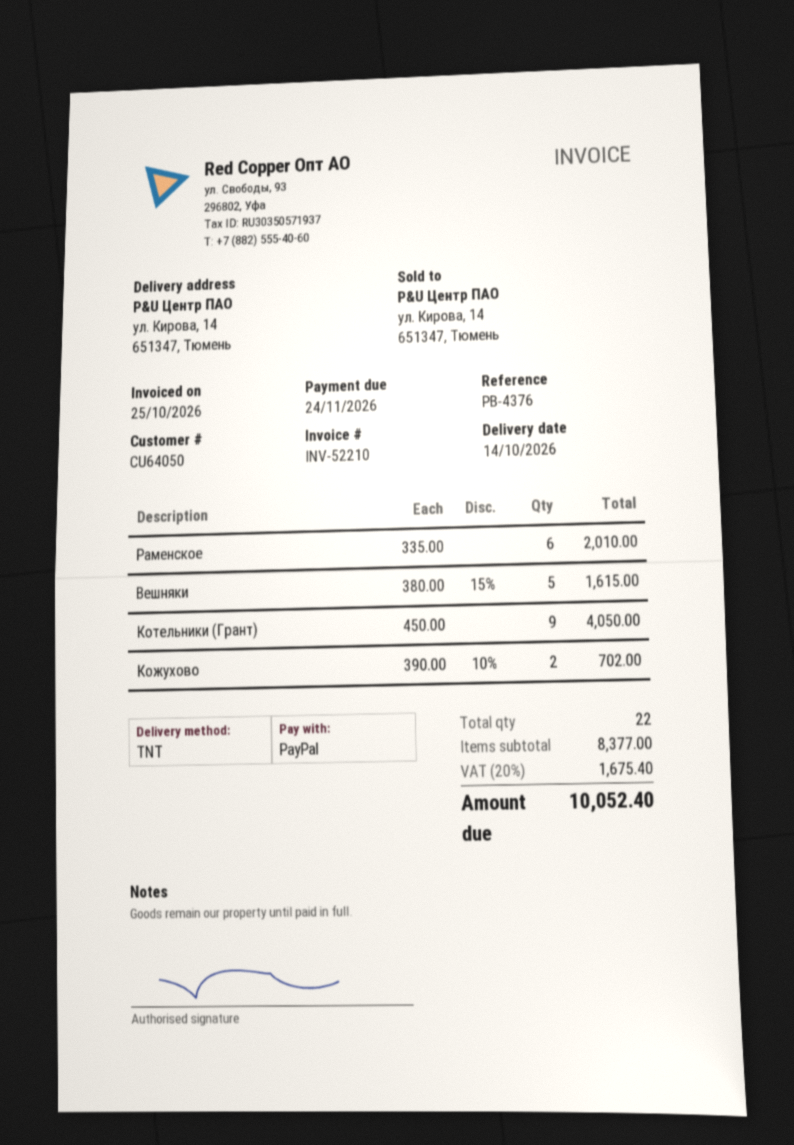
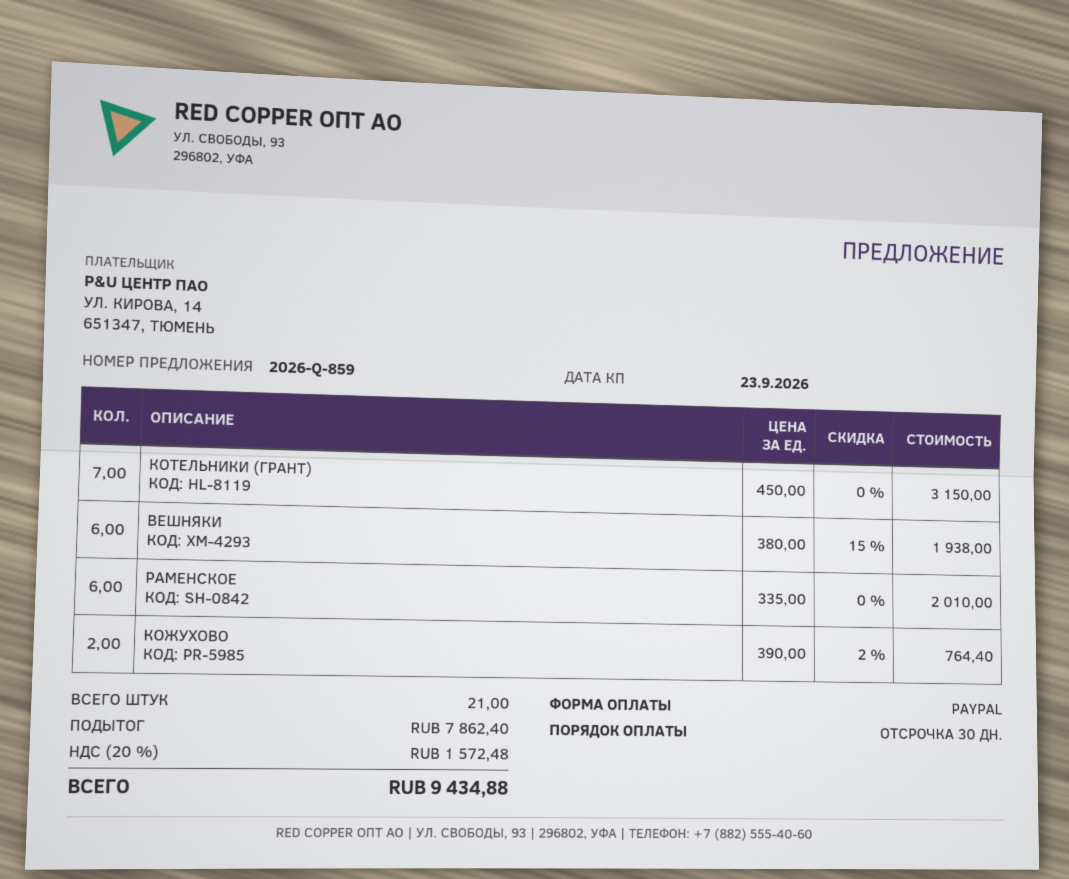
Вешняки: 5 x 380.00 - 15% = 1615.00 -> 6 x 380.00 - 15% = 1938.00
Котельники (Грант): 9 x 450.00 = 4050.00 -> 7 x 450.00 = 3150.00
Кожухово: 2 x 390.00 - 10% = 702.00 -> 2 x 390.00 - 2% = 764.40
total quantity: 22 -> 21
subtotal: 8377.00 -> 7862.40
tax: 20% = 1675.40 -> 20% = 1572.48
total: 10052.40 -> 9434.88

